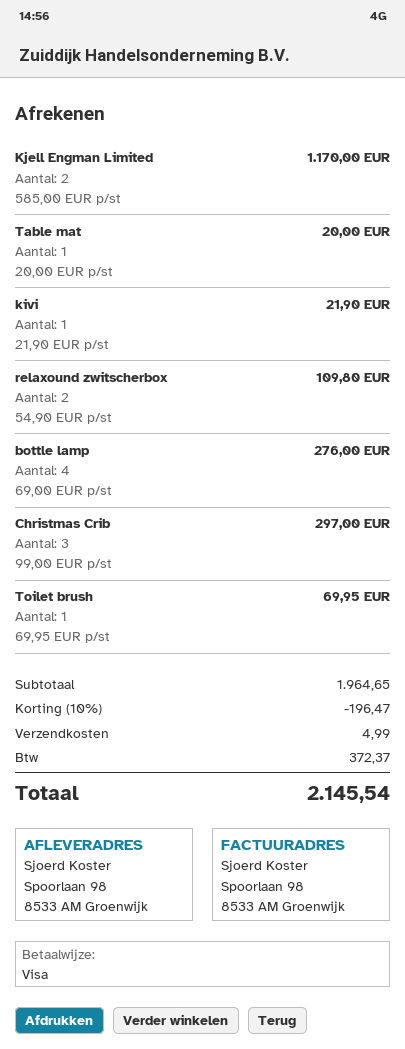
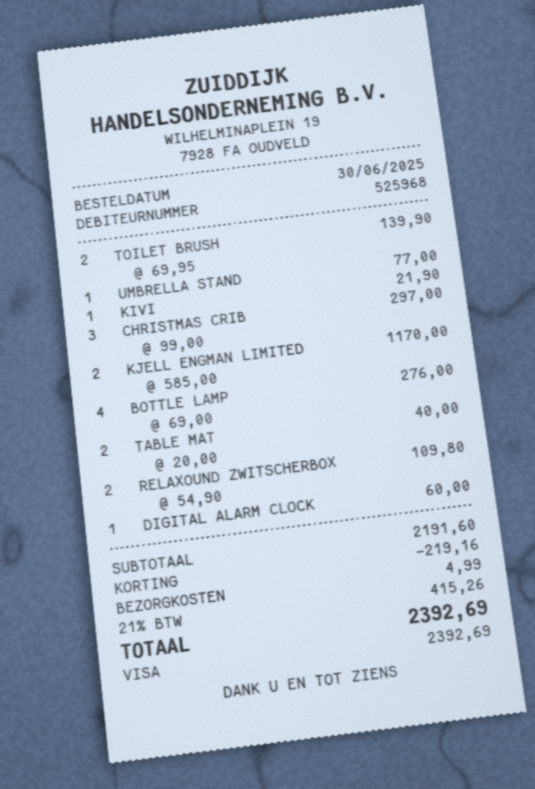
Table mat: 1 x 20.00 = 20.00 -> 2 x 20.00 = 40.00
Toilet brush: 1 x 69.95 = 69.95 -> 2 x 69.95 = 139.90
UMBRELLA STAND: none -> 1 x 77.00 = 77.00
DIGITAL ALARM CLOCK: none -> 1 x 60.00 = 60.00
subtotal: 1964.65 -> 2191.60
discount: 196.47 -> 219.16
tax: 372.37 -> 415.26
total: 2145.54 -> 2392.69

